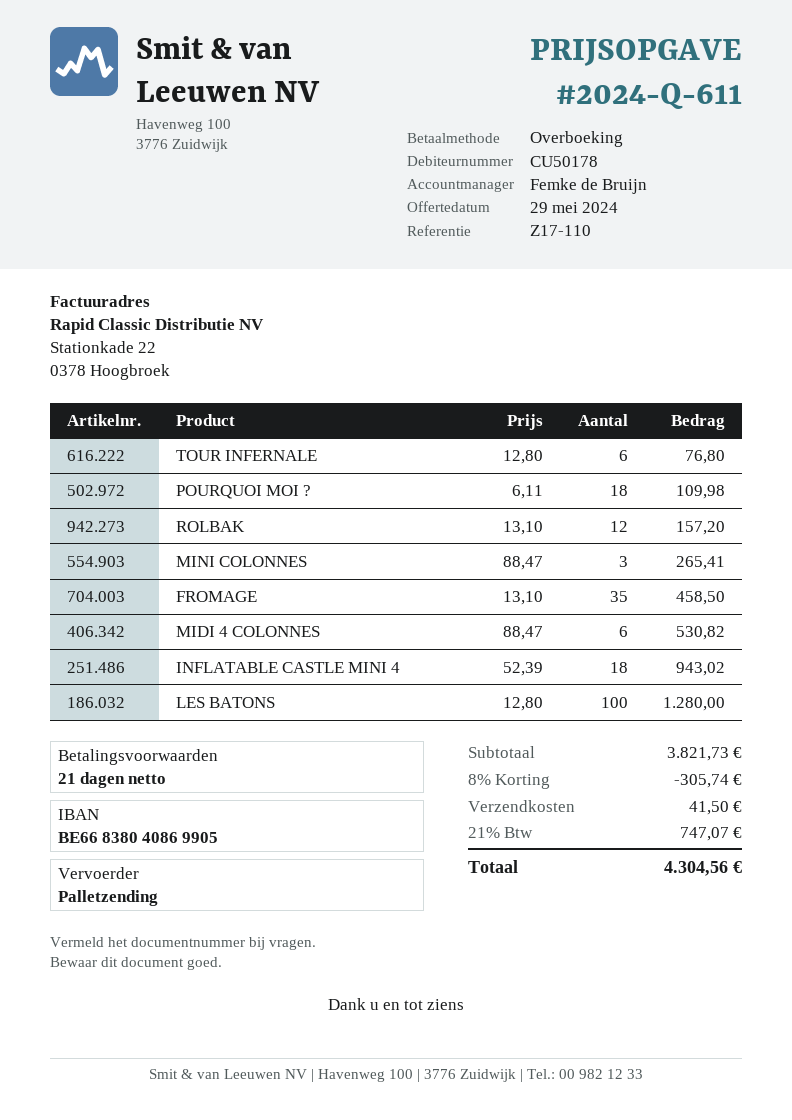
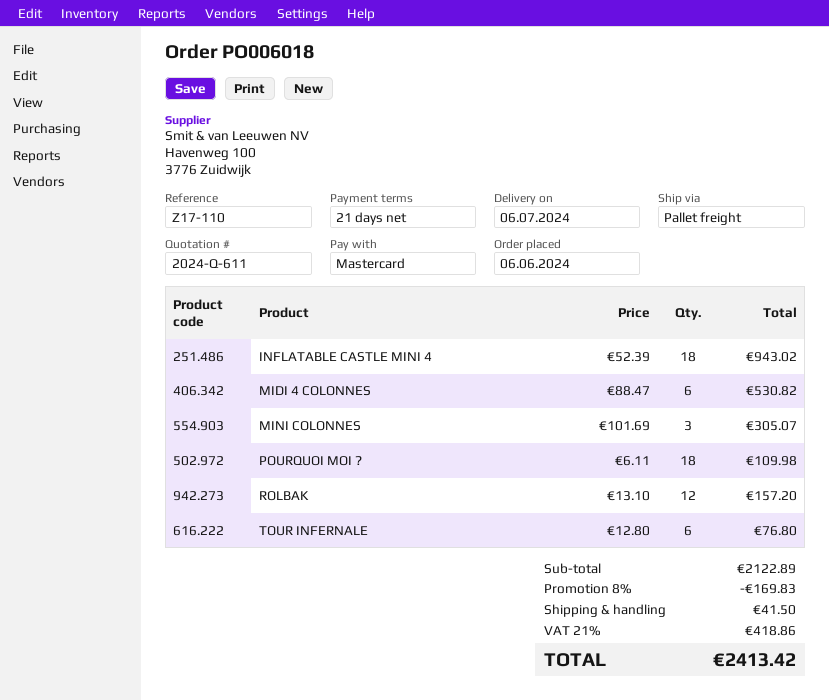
payment method: bank transfer -> Mastercard
MINI COLONNES: 3 x 88.47 = 265.41 -> 3 x 101.69 = 305.07
FROMAGE: 35 x 13.10 = 458.50 -> none
LES BATONS: 100 x 12.80 = 1280.00 -> none
subtotal: 3821.73 -> 2122.89
discount: 8% = 305.74 -> 8% = 169.83
tax: 21% = 747.07 -> 21% = 418.86
total: 4304.56 -> 2413.42

